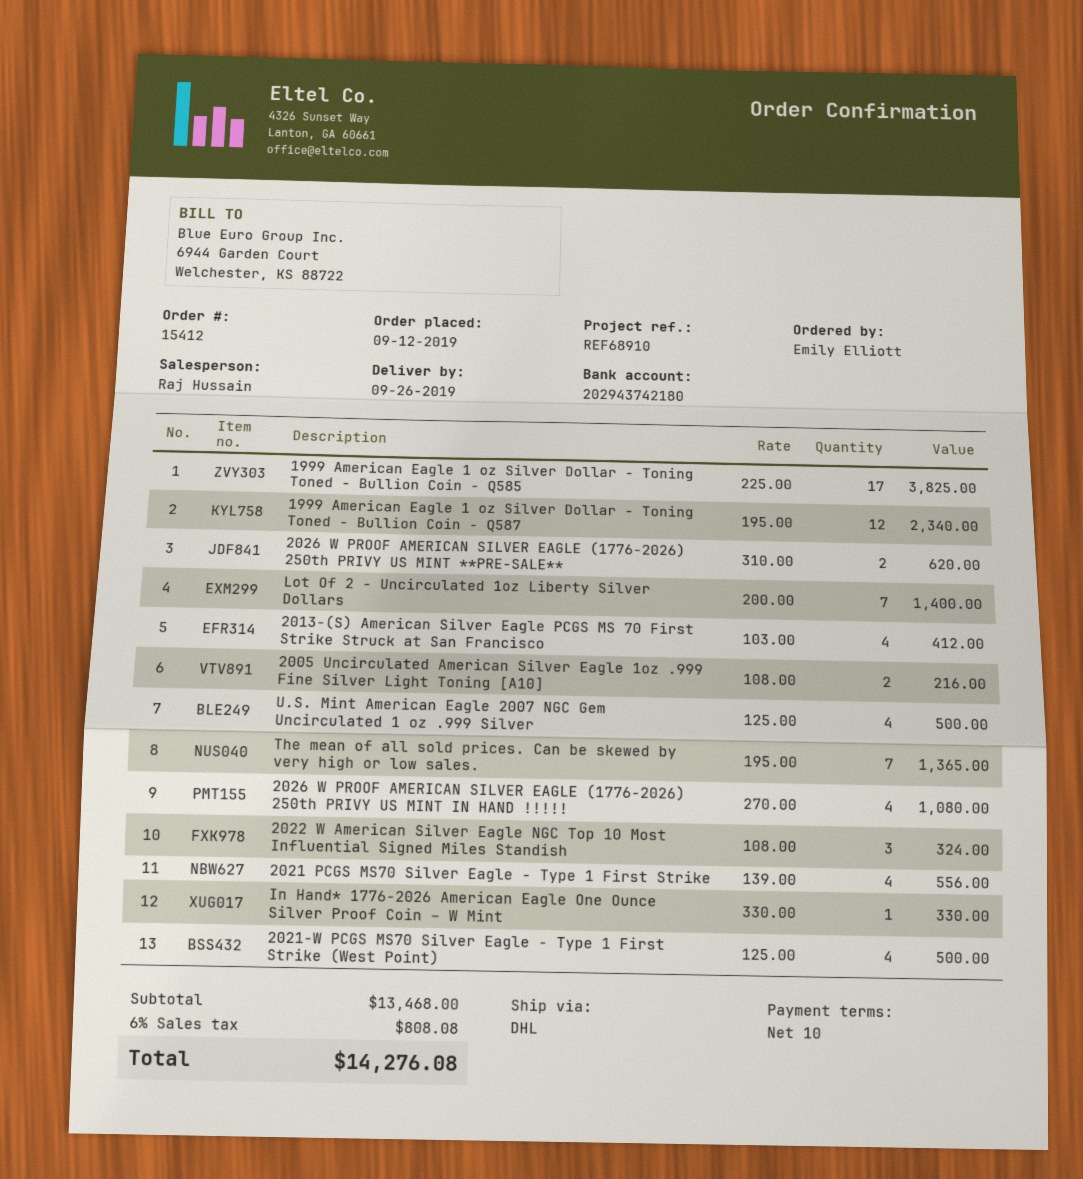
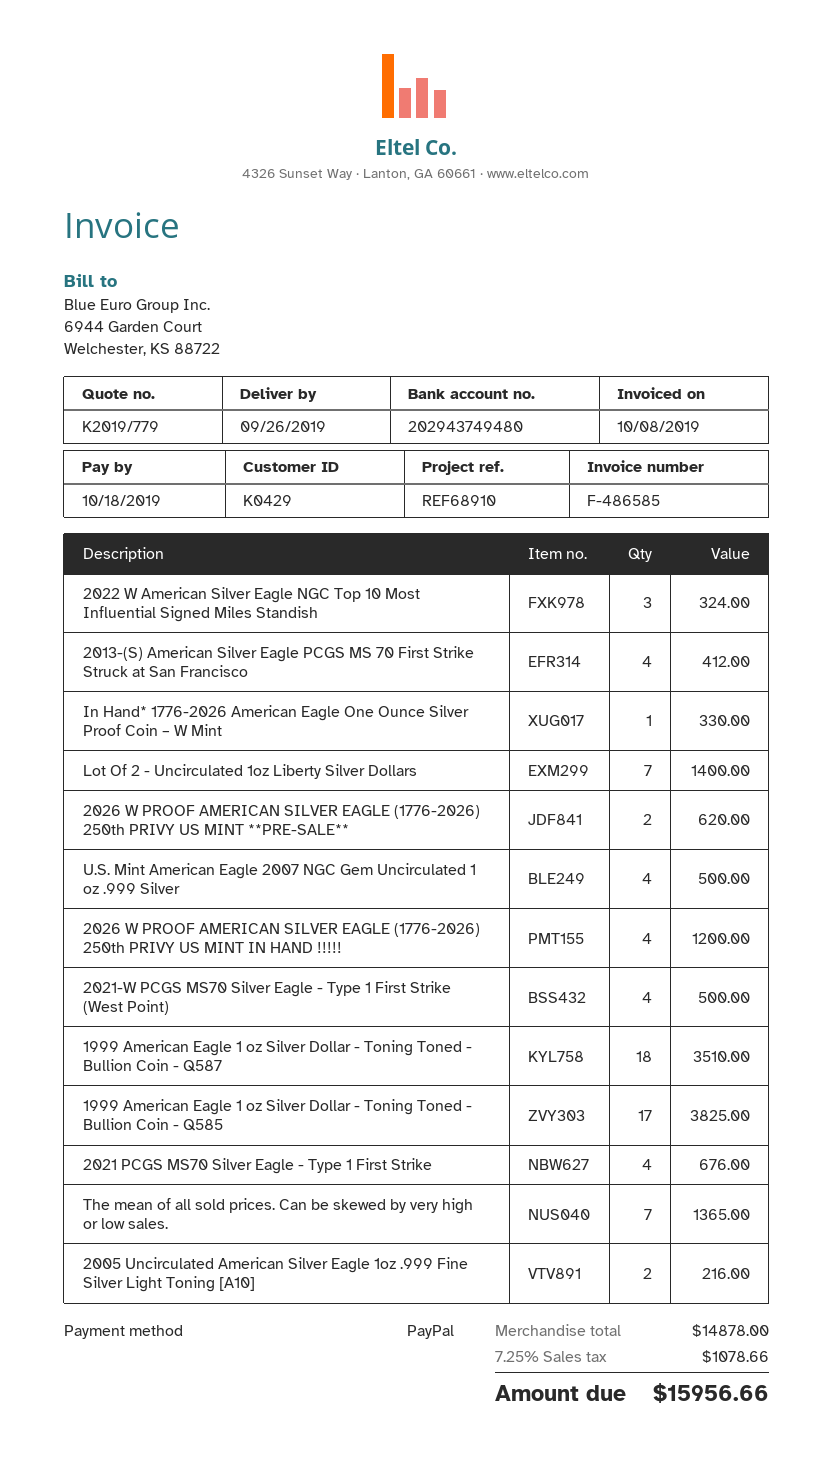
bank account: 202943742180 -> 202943749480
1999 American Eagle 1 oz Silver Dollar - Toning Toned - Bullion Coin - Q587: 12 for 2340.00 -> 18 for 3510.00
2026 W PROOF AMERICAN SILVER EAGLE (1776-2026) 250th PRIVY US MINT IN HAND !!!!!: 4 for 1080.00 -> 4 for 1200.00
2021 PCGS MS70 Silver Eagle - Type 1 First Strike: 4 for 556.00 -> 4 for 676.00
subtotal: 13468.00 -> 14878.00
tax: 6% = 808.08 -> 7.25% = 1078.66
total: 14276.08 -> 15956.66

